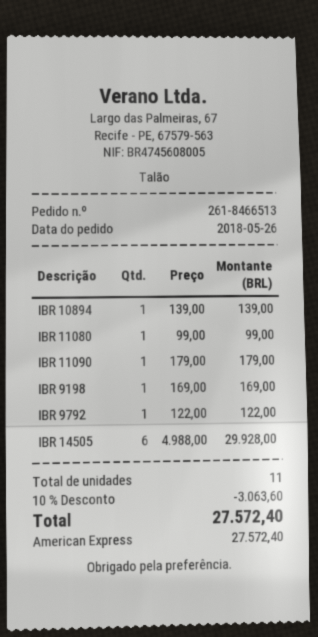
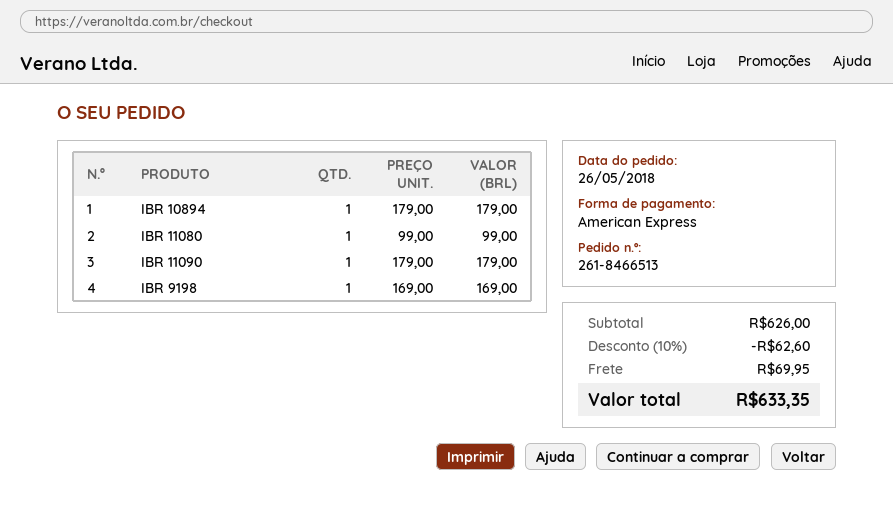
IBR 10894: 1 x 139.00 = 139.00 -> 1 x 179.00 = 179.00
IBR 9792: 1 x 122.00 = 122.00 -> none
IBR 14505: 6 x 4988.00 = 29928.00 -> none
discount: 10% = 3063.60 -> 10% = 62.60
shipping: none -> 69.95
total: 27572.40 -> 633.35

